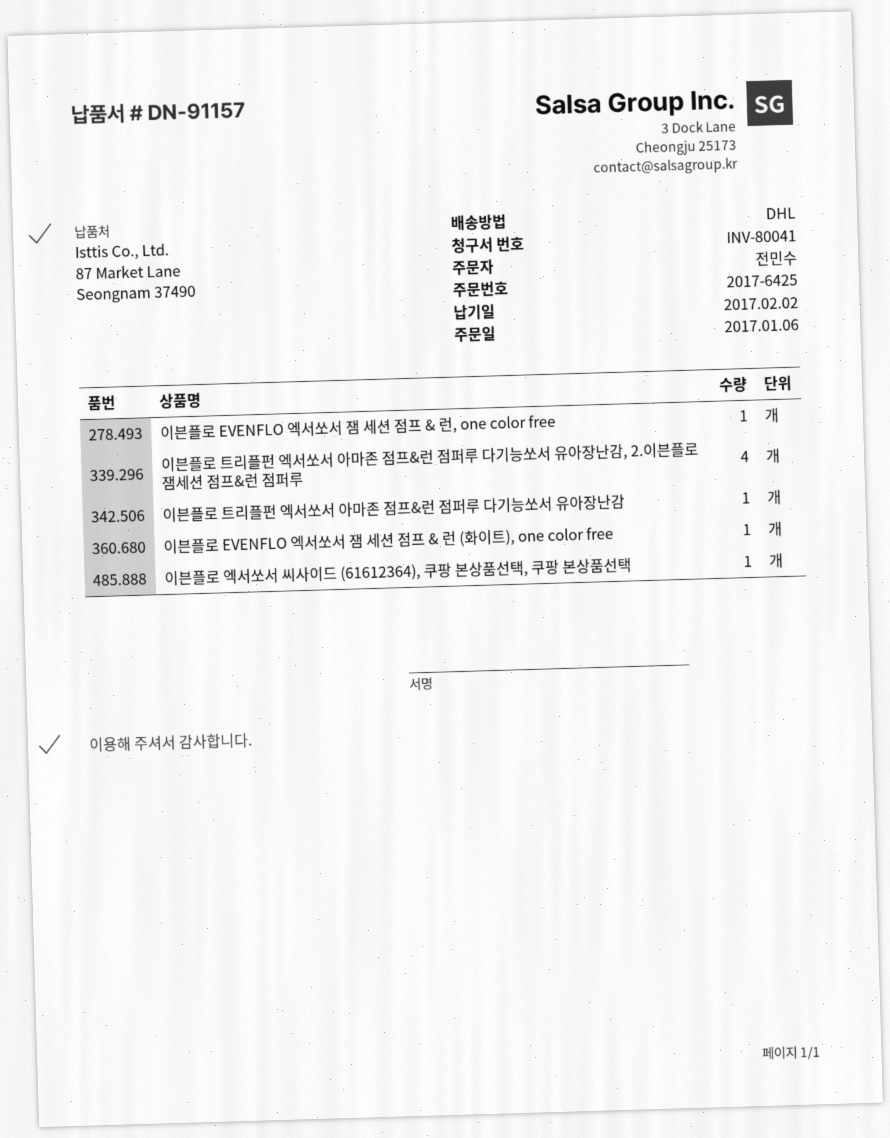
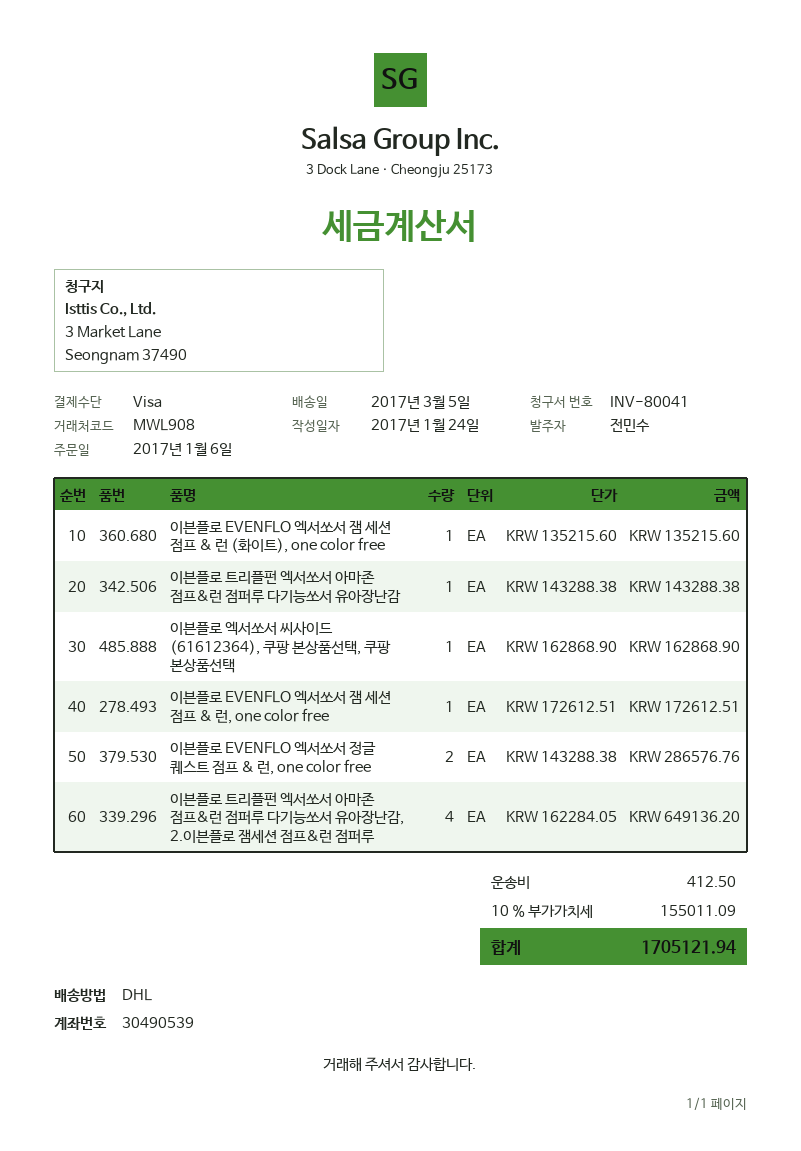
delivery date: 2017-02-02 -> 2017-03-05
이븐플로 EVENFLO 엑서쏘서 정글 퀘스트 점프 & 런, one color free: none -> 2

